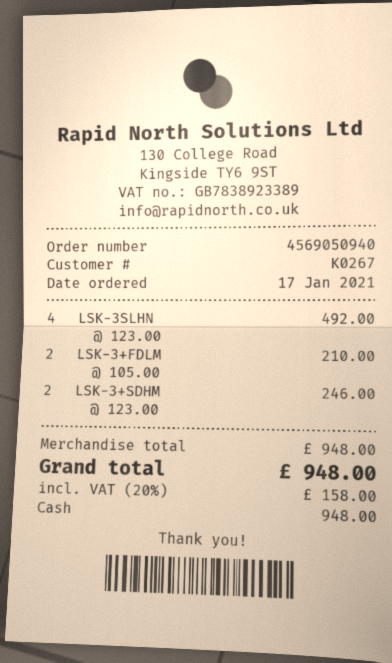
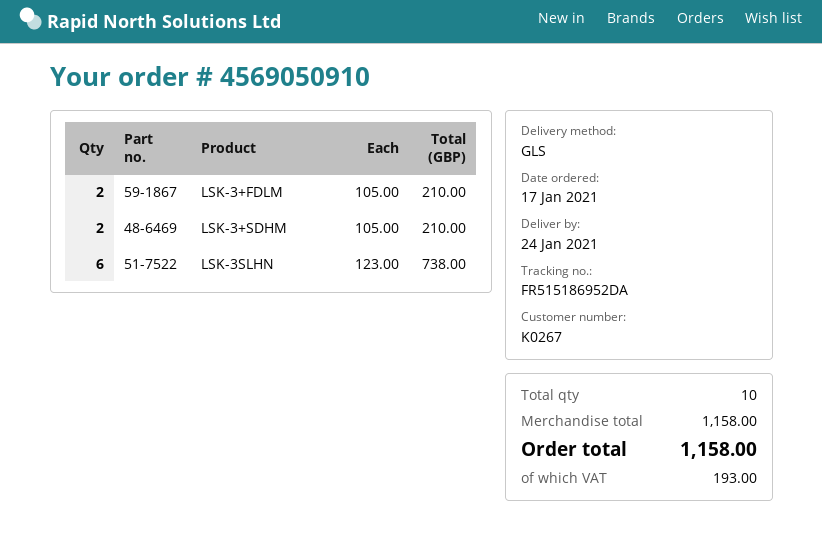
order number: 4569050940 -> 4569050910
LSK-3SLHN: 4 x 123.00 = 492.00 -> 6 x 123.00 = 738.00
LSK-3+SDHM: 2 x 123.00 = 246.00 -> 2 x 105.00 = 210.00
subtotal: 948.00 -> 1158.00
tax: 158.00 -> 193.00
total: 948.00 -> 1158.00

